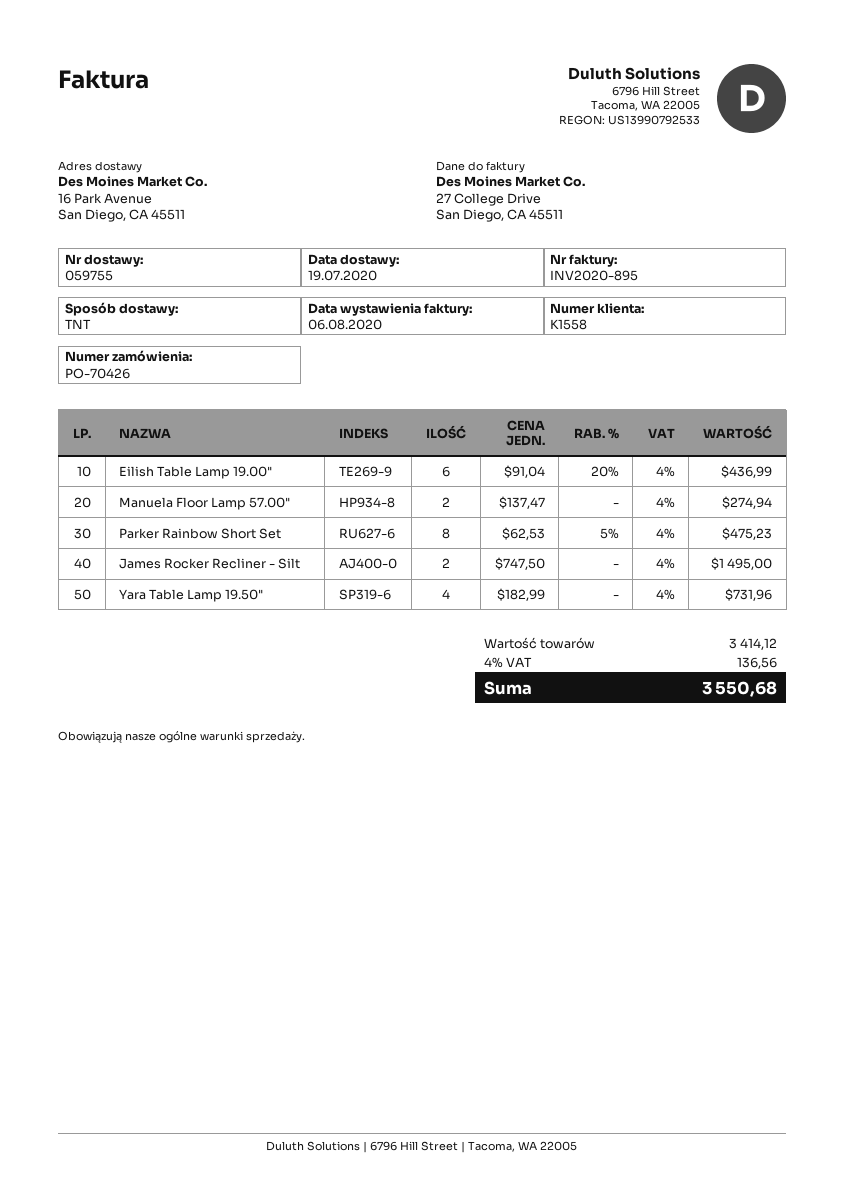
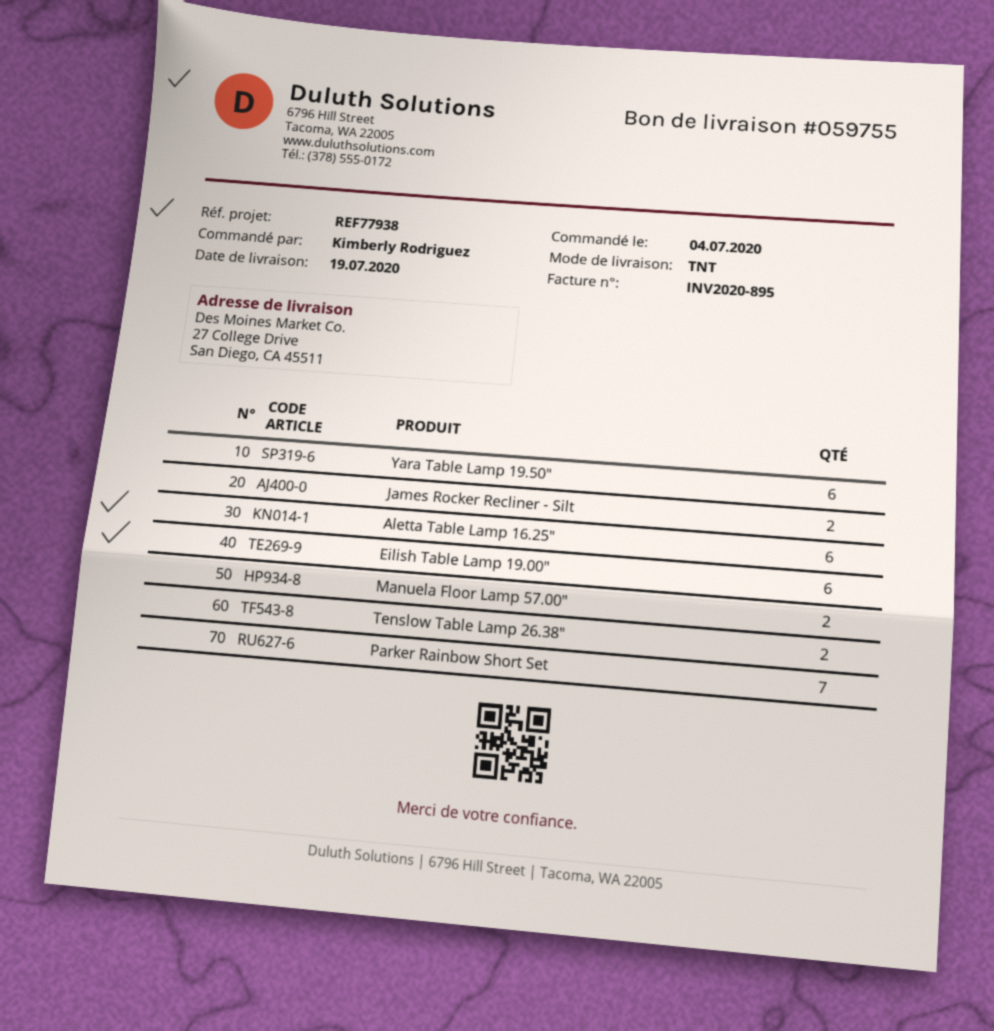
ship to: 16 Park Avenue, San Diego, CA 45511 -> 27 College Drive, San Diego, CA 45511
Parker Rainbow Short Set: 8 -> 7
Yara Table Lamp 19.50": 4 -> 6
Aletta Table Lamp 16.25": none -> 6
Tenslow Table Lamp 26.38": none -> 2

